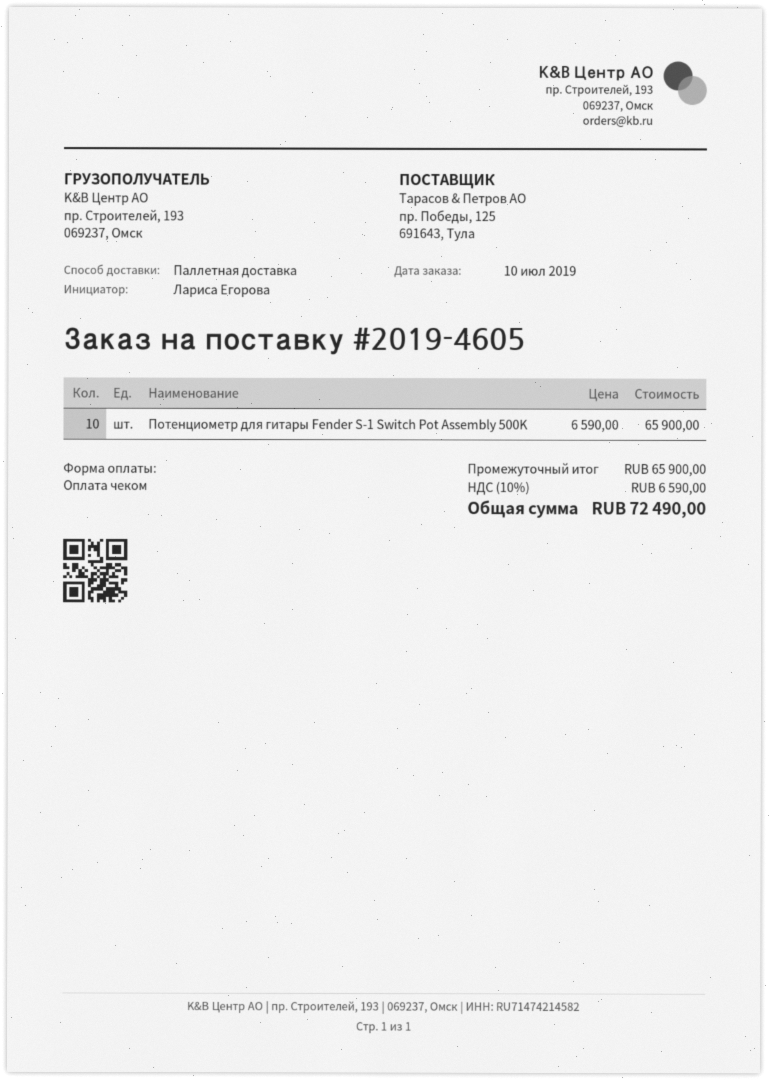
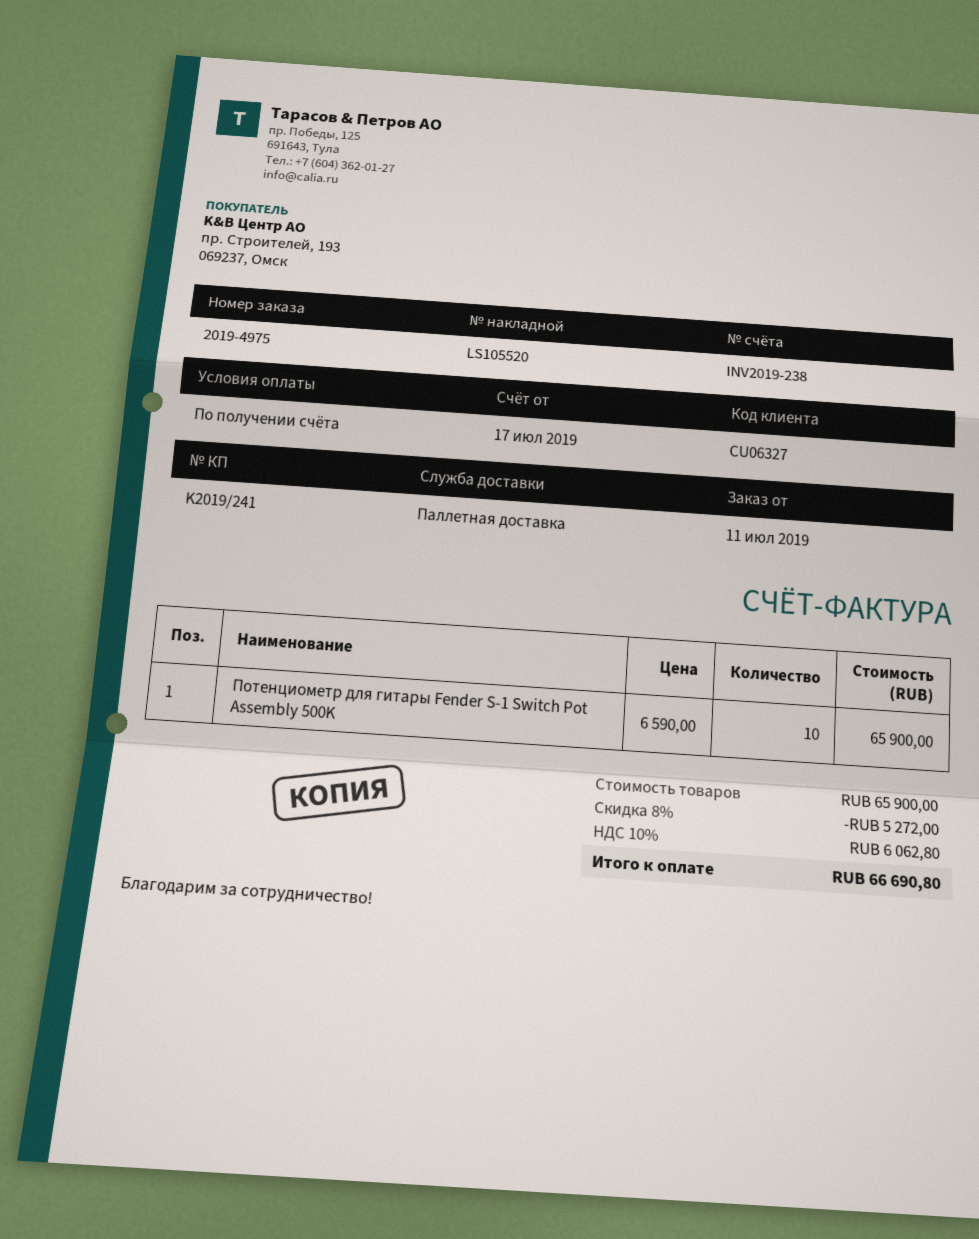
order number: 2019-4605 -> 2019-4975
order date: 2019-07-10 -> 2019-07-11
discount: none -> 8% = 5272.00
tax: 10% = 6590.00 -> 10% = 6062.80
total: 72490.00 -> 66690.80

